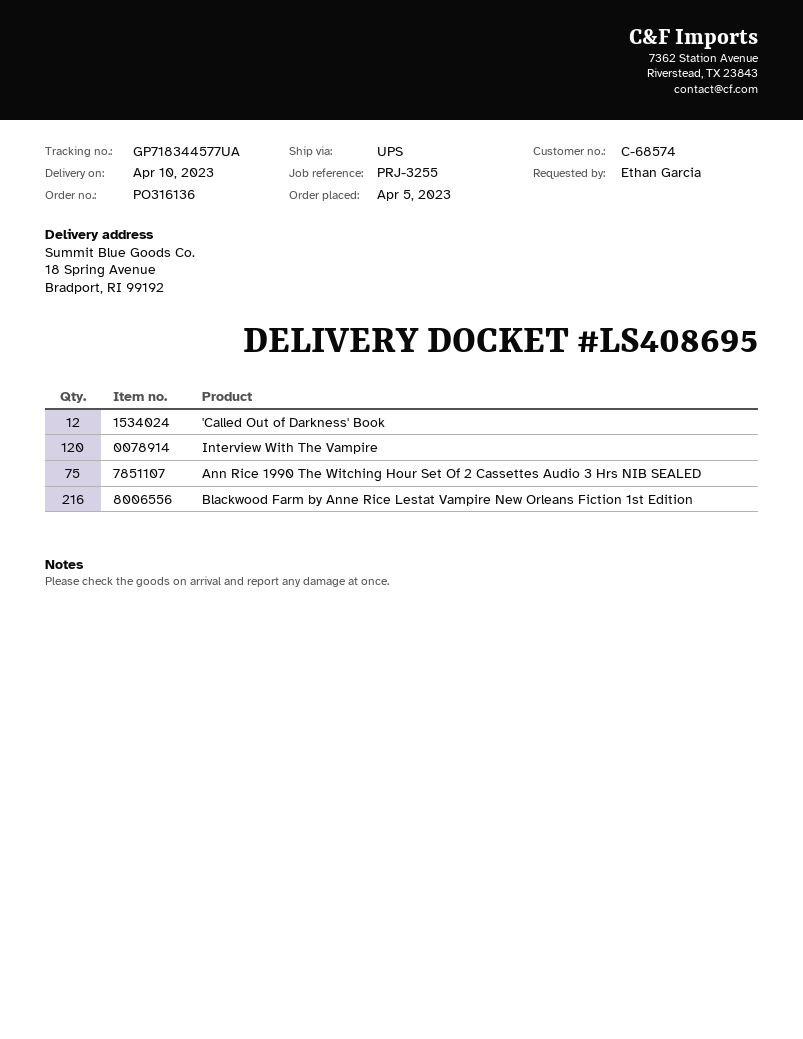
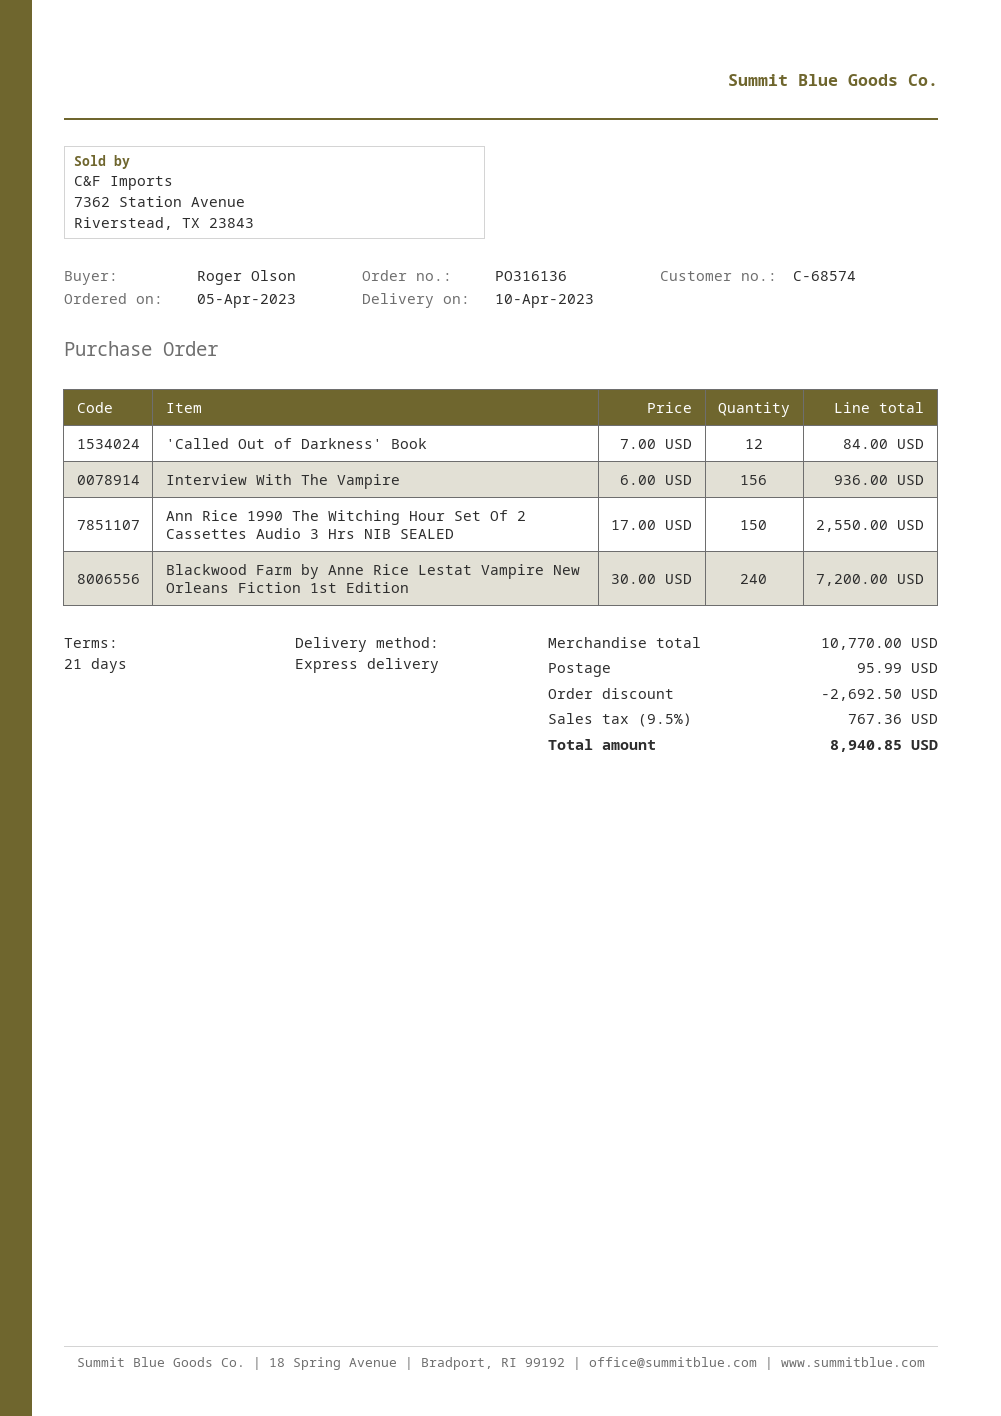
ordered by: Ethan Garcia -> Roger Olson
shipping method: UPS -> express
Interview With The Vampire: 120 -> 156
Ann Rice 1990 The Witching Hour Set Of 2 Cassettes Audio 3 Hrs NIB SEALED: 75 -> 150
Blackwood Farm by Anne Rice Lestat Vampire New Orleans Fiction 1st Edition: 216 -> 240

